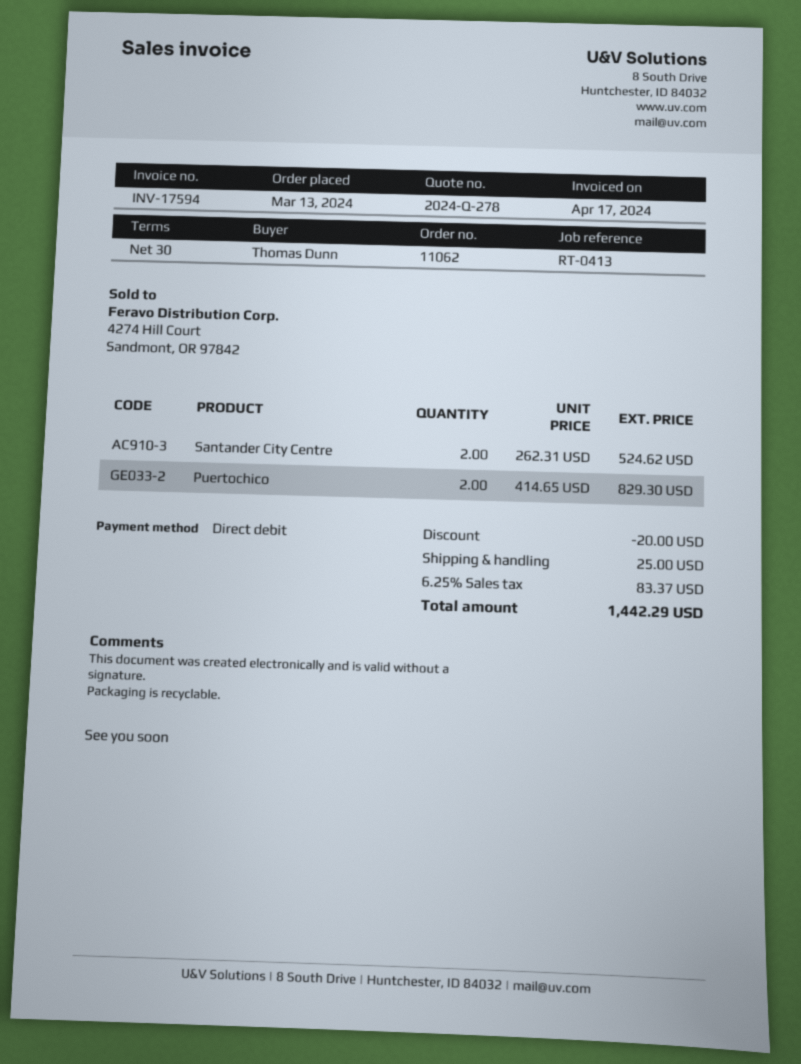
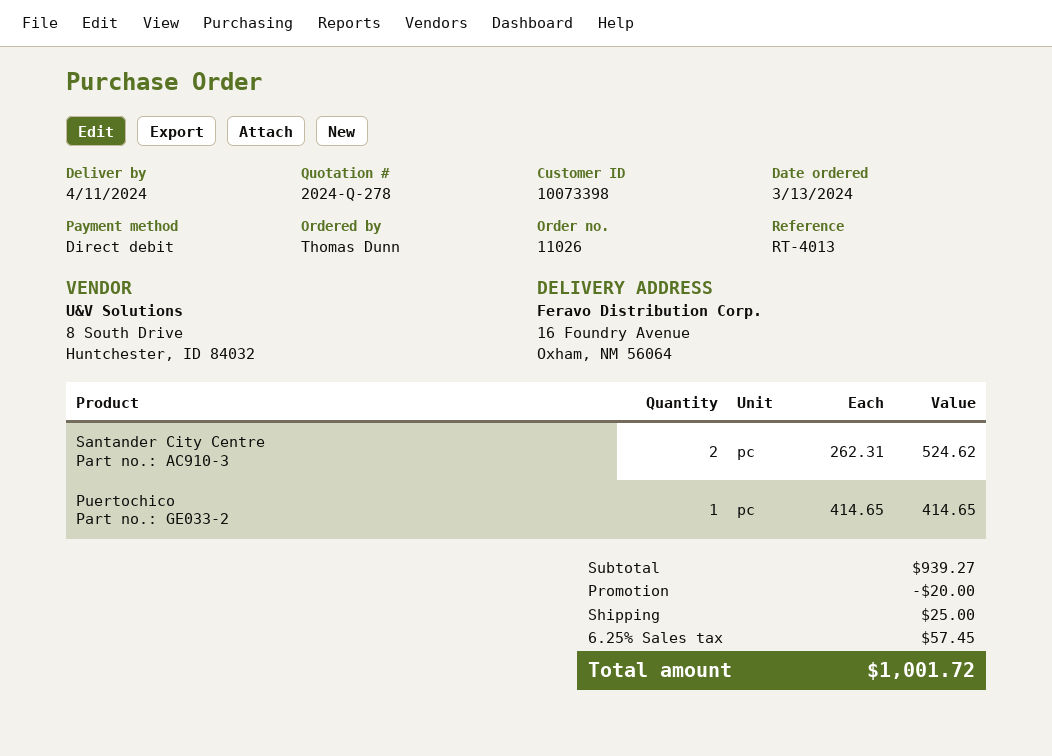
order number: 11062 -> 11026
reference: RT-0413 -> RT-4013
Puertochico: 2 x 414.65 = 829.30 -> 1 x 414.65 = 414.65
tax: 6.25% = 83.37 -> 6.25% = 57.45
total: 1442.29 -> 1001.72

